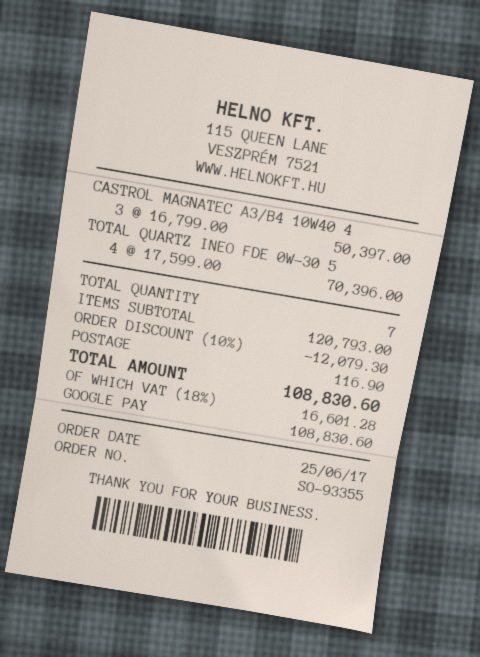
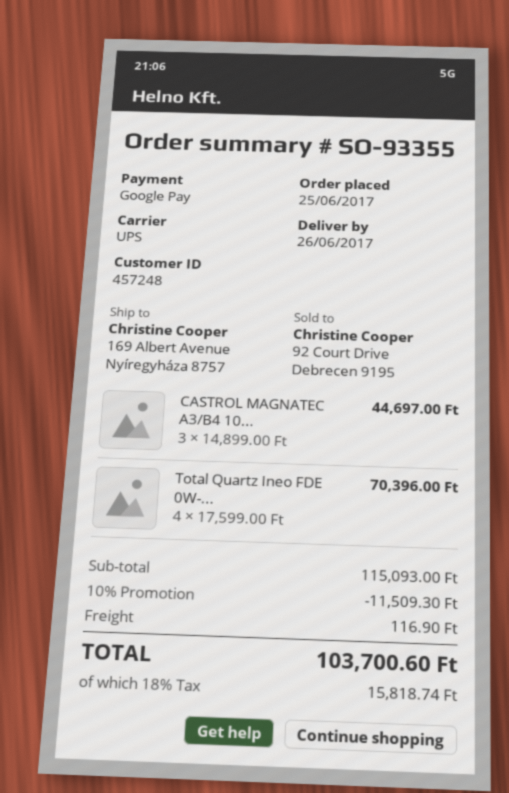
CASTROL MAGNATEC A3/B4 10W40 4: 3 x 16799.00 = 50397.00 -> 3 x 14899.00 = 44697.00
subtotal: 120793.00 -> 115093.00
discount: 10% = 12079.30 -> 10% = 11509.30
tax: 18% = 16601.28 -> 18% = 15818.74
total: 108830.60 -> 103700.60

